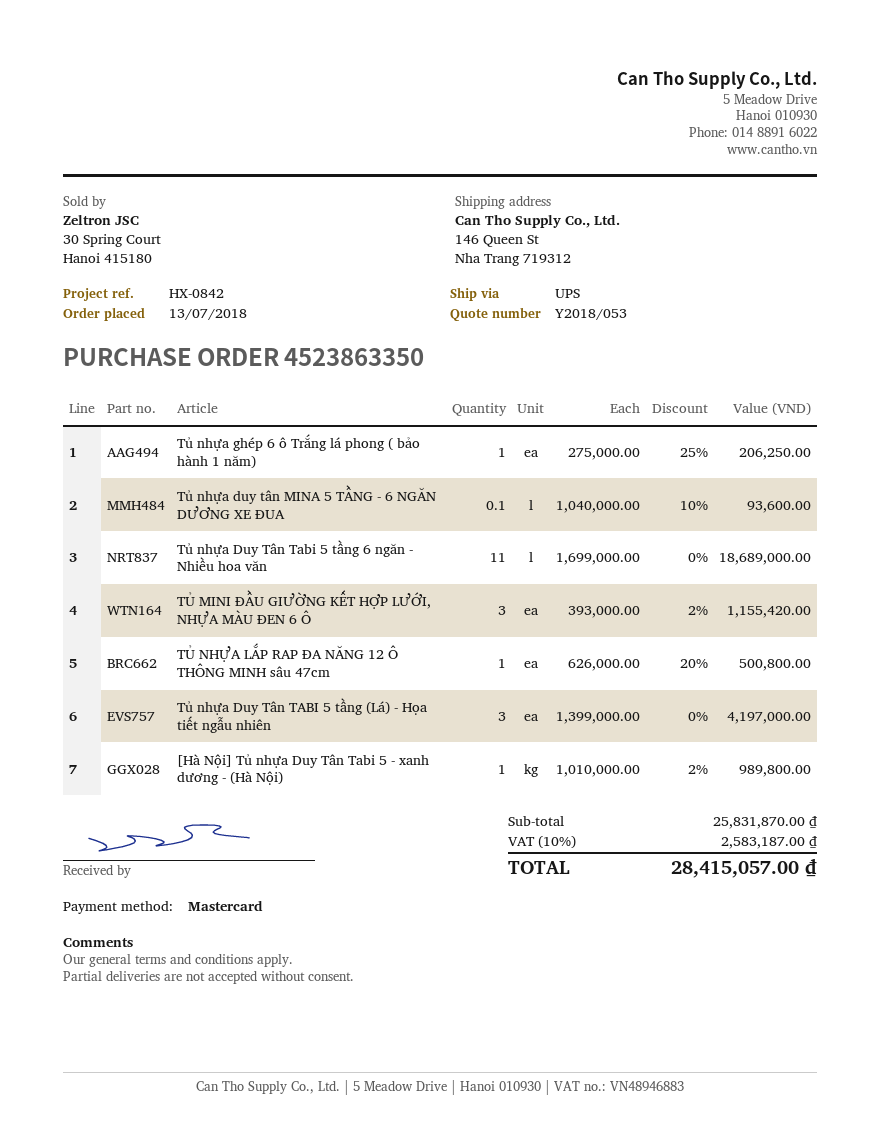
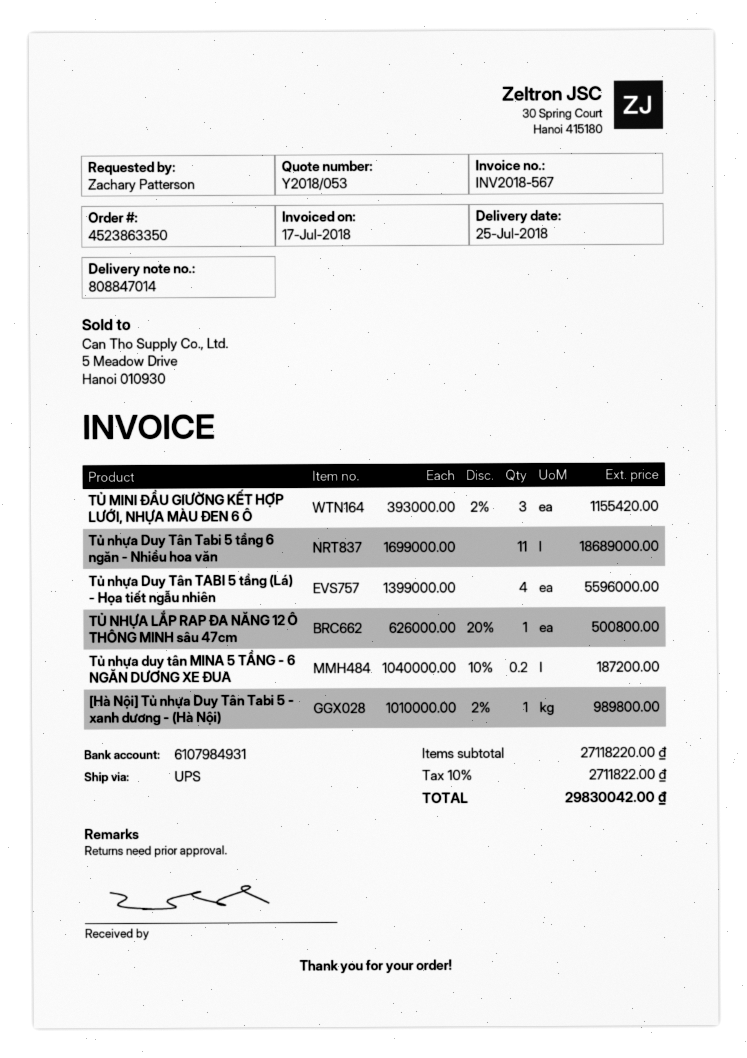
Tủ nhựa ghép 6 ô Trắng lá phong ( bảo hành 1 năm): 1 x 275000.00 - 25% = 206250.00 -> none
Tủ nhựa duy tân MINA 5 TẦNG - 6 NGĂN DƯƠNG XE ĐUA: 0.1 x 1040000.00 - 10% = 93600.00 -> 0.2 x 1040000.00 - 10% = 187200.00
Tủ nhựa Duy Tân TABI 5 tầng (Lá) - Họa tiết ngẫu nhiên: 3 x 1399000.00 = 4197000.00 -> 4 x 1399000.00 = 5596000.00
subtotal: 25831870.00 -> 27118220.00
tax: 10% = 2583187.00 -> 10% = 2711822.00
total: 28415057.00 -> 29830042.00

